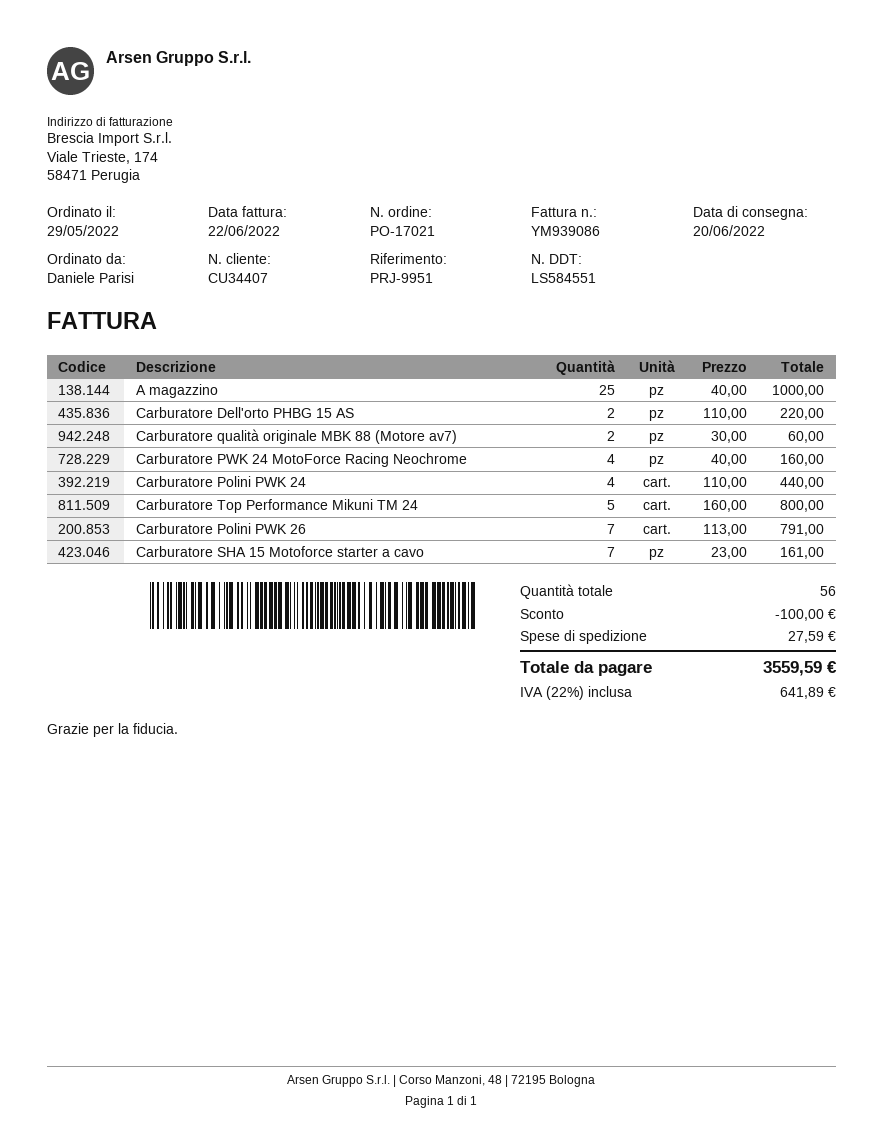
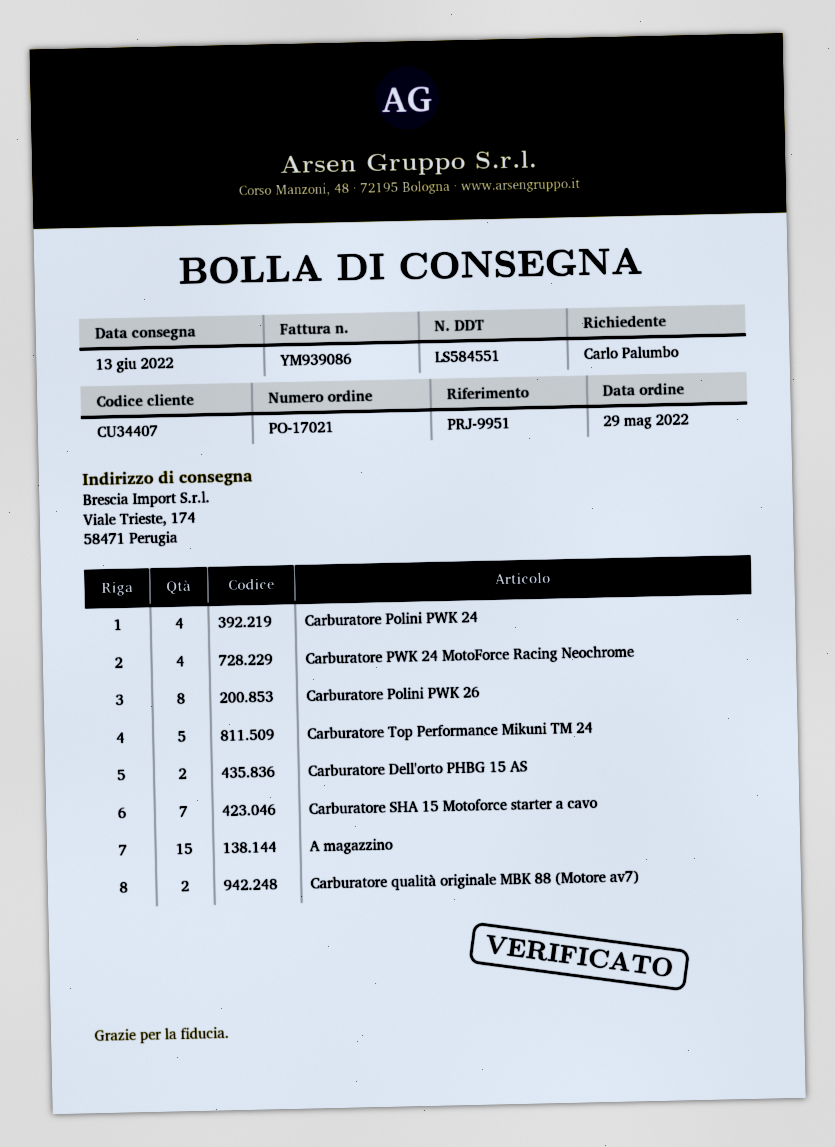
delivery date: 2022-06-20 -> 2022-06-13
ordered by: Daniele Parisi -> Carlo Palumbo
A magazzino: 25 -> 15
Carburatore Polini PWK 26: 7 -> 8

